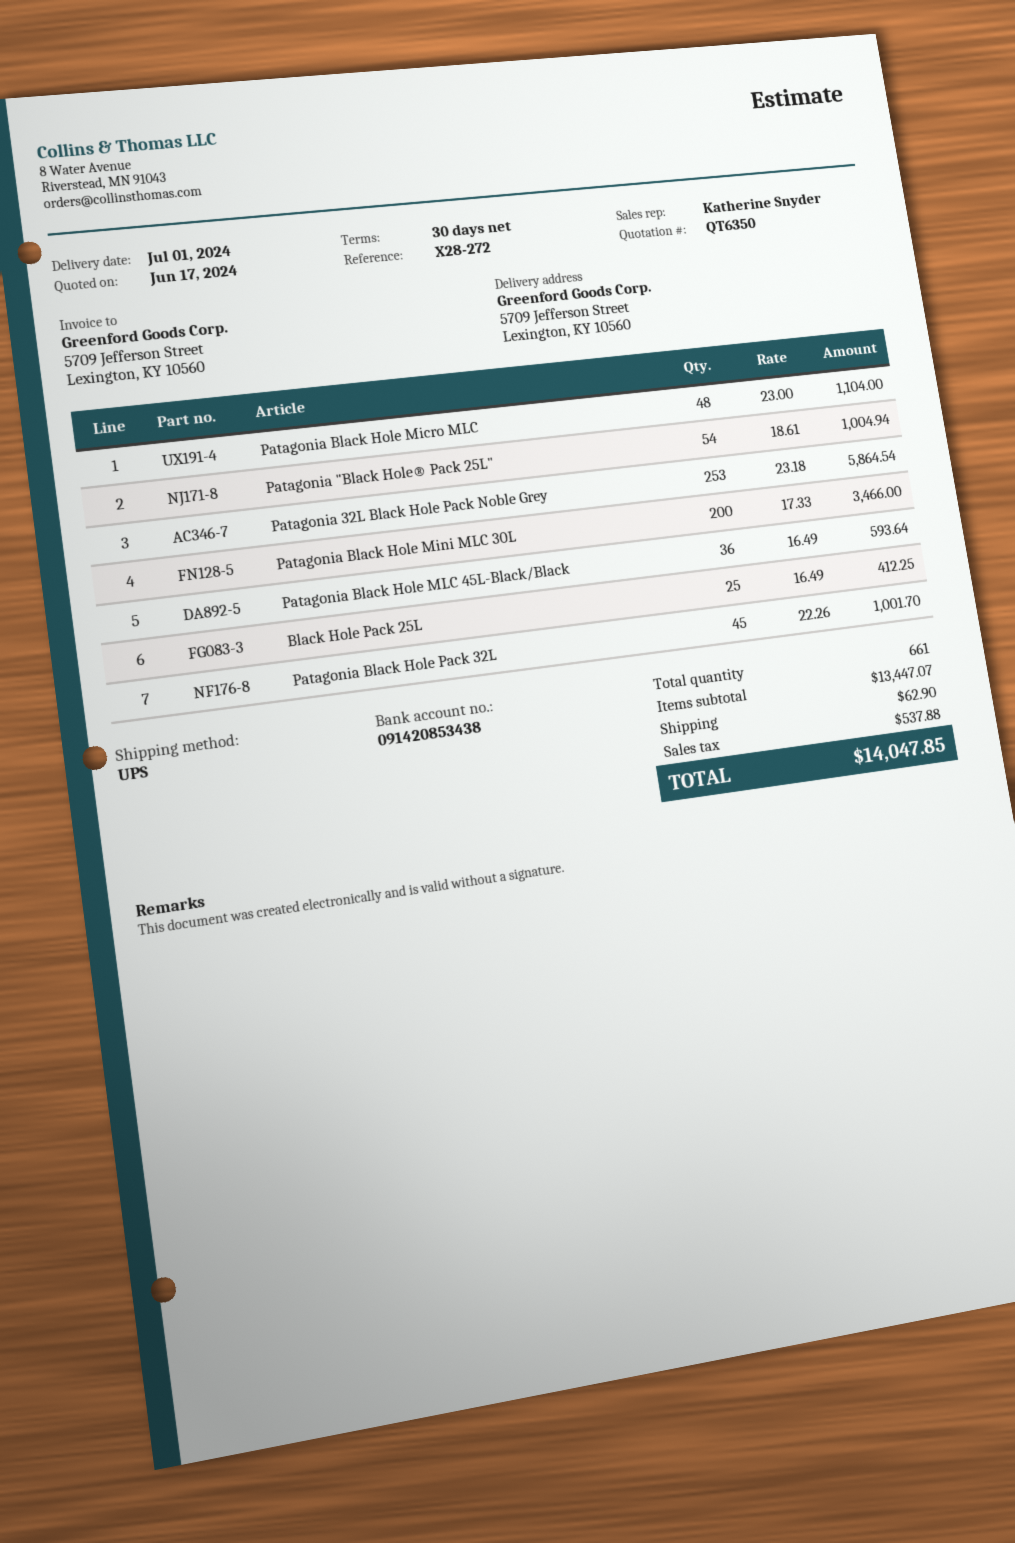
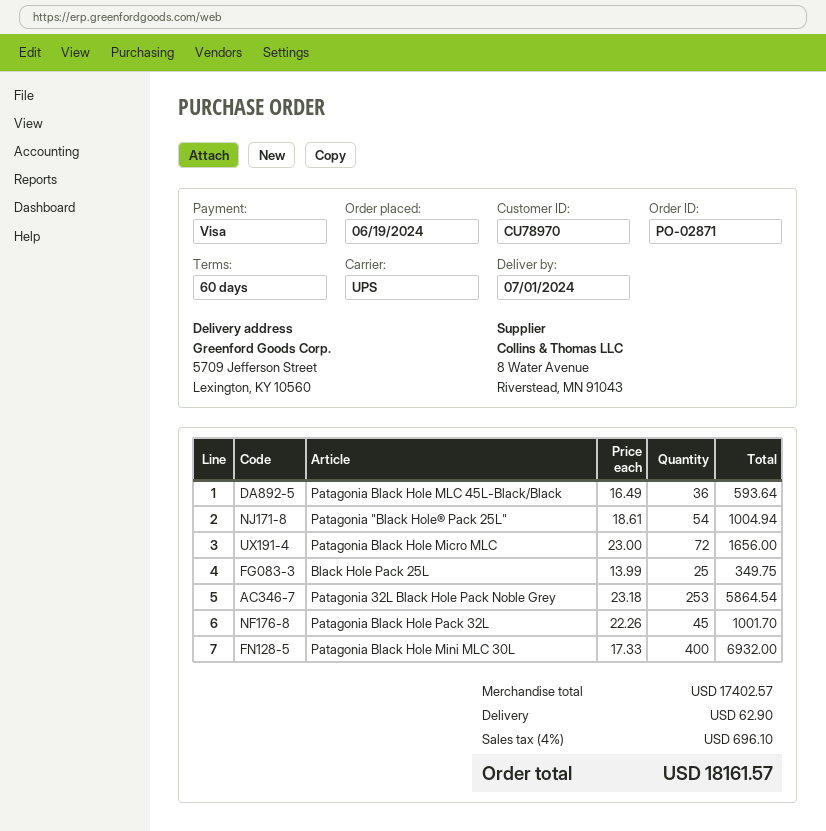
payment terms: 30 days -> 60 days
Patagonia Black Hole Micro MLC: 48 x 23.00 = 1104.00 -> 72 x 23.00 = 1656.00
Patagonia Black Hole Mini MLC 30L: 200 x 17.33 = 3466.00 -> 400 x 17.33 = 6932.00
Black Hole Pack 25L: 25 x 16.49 = 412.25 -> 25 x 13.99 = 349.75
subtotal: 13447.07 -> 17402.57
tax: 537.88 -> 696.10
total: 14047.85 -> 18161.57

